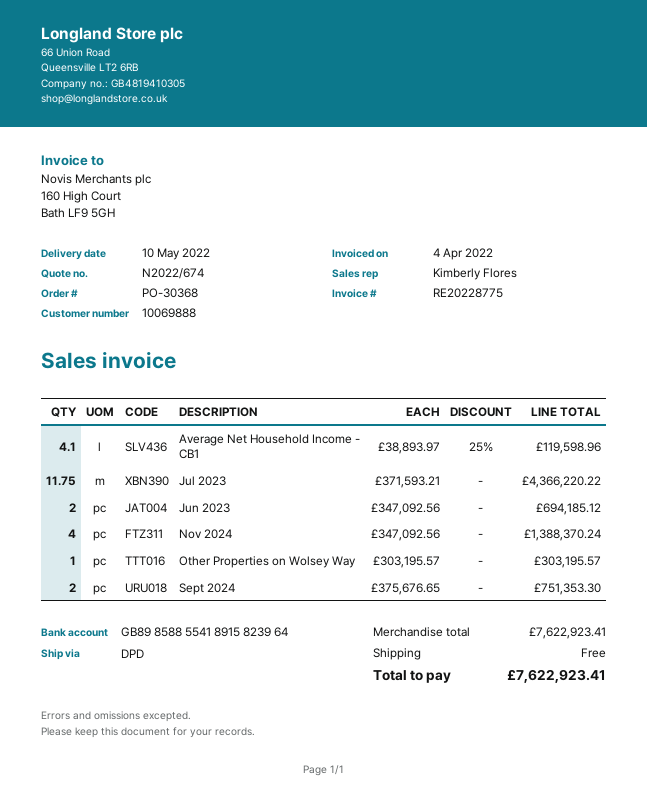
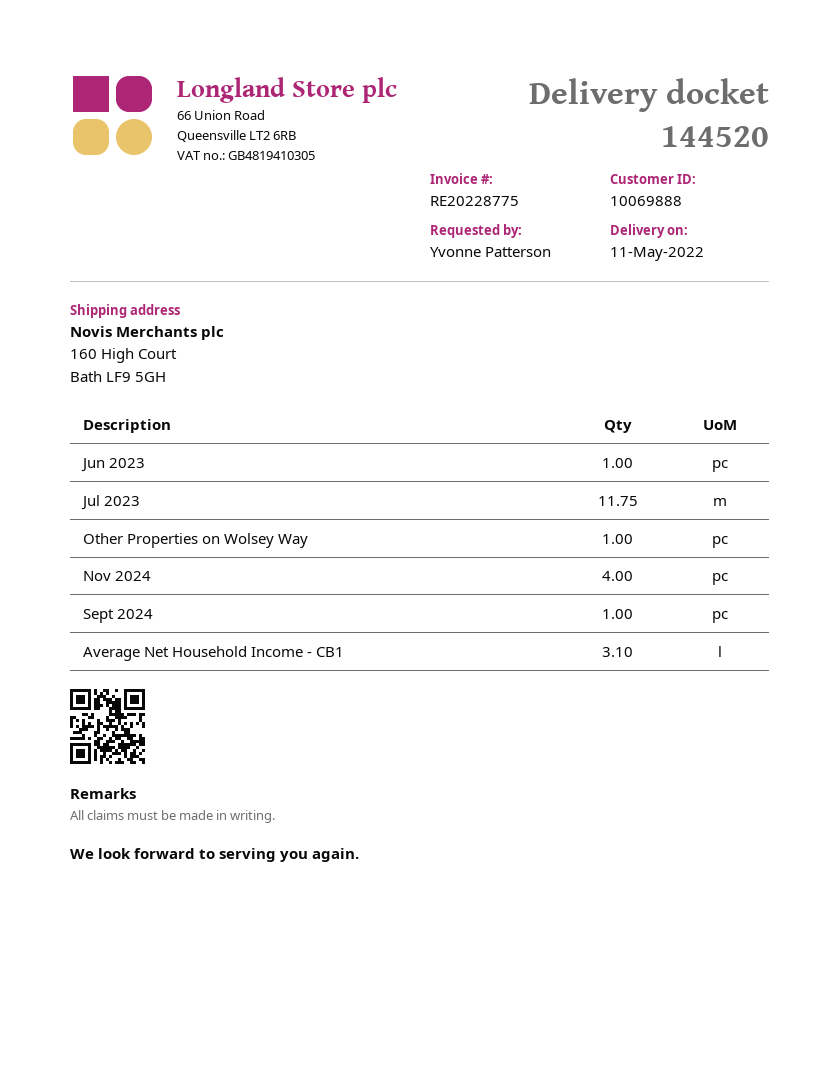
delivery date: 2022-05-10 -> 2022-05-11
Average Net Household Income - CB1: 4.1 -> 3.1
Jun 2023: 2 -> 1
Sept 2024: 2 -> 1

